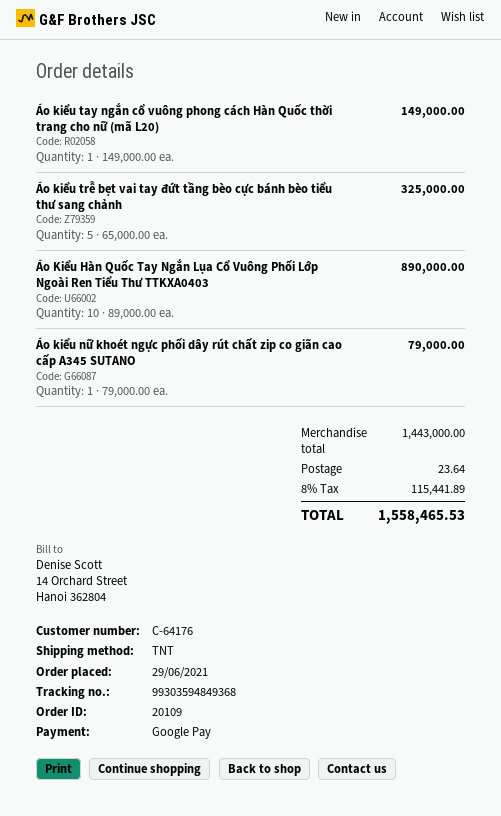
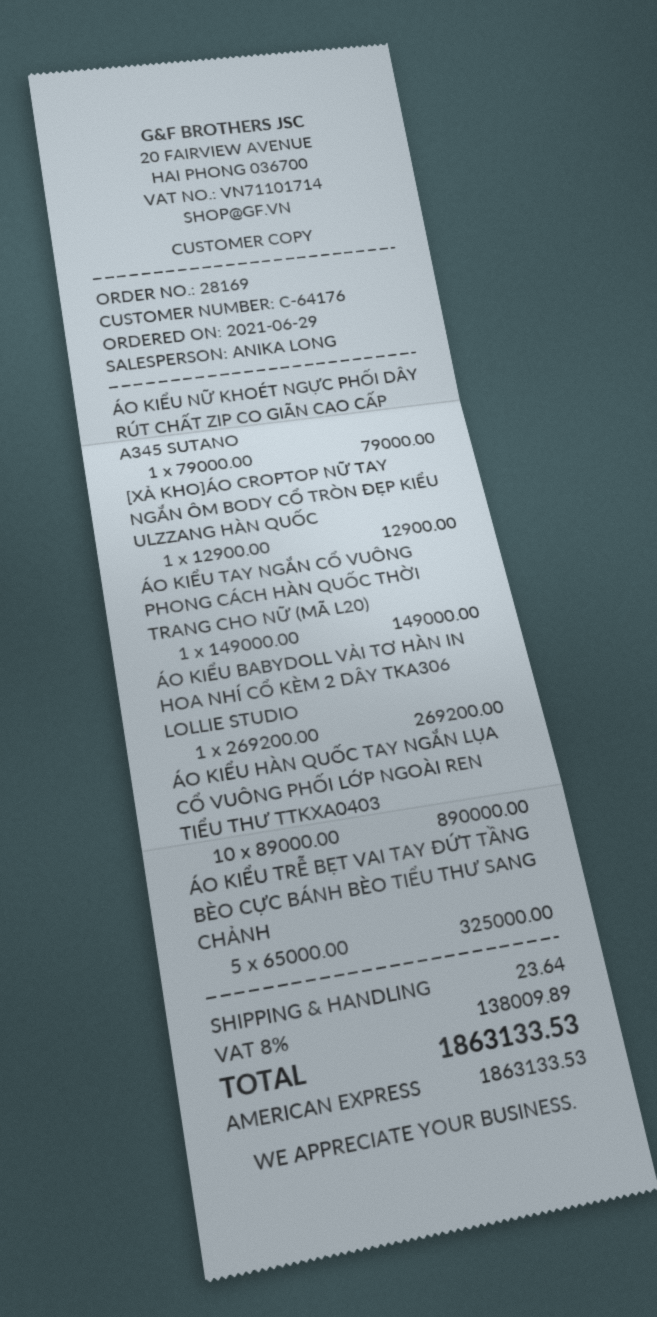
order number: 20109 -> 28169
payment method: Google Pay -> American Express
[XẢ KHO]ÁO CROPTOP NỮ TAY NGẮN ÔM BODY CỔ TRÒN ĐẸP KIỂU ULZZANG HÀN QUỐC: none -> 1 x 12900.00 = 12900.00
ÁO KIỂU BABYDOLL VẢI TƠ HÀN IN HOA NHÍ CỔ KÈM 2 DÂY TKA306 LOLLIE STUDIO: none -> 1 x 269200.00 = 269200.00
tax: 8% = 115441.89 -> 8% = 138009.89
total: 1558465.53 -> 1863133.53

